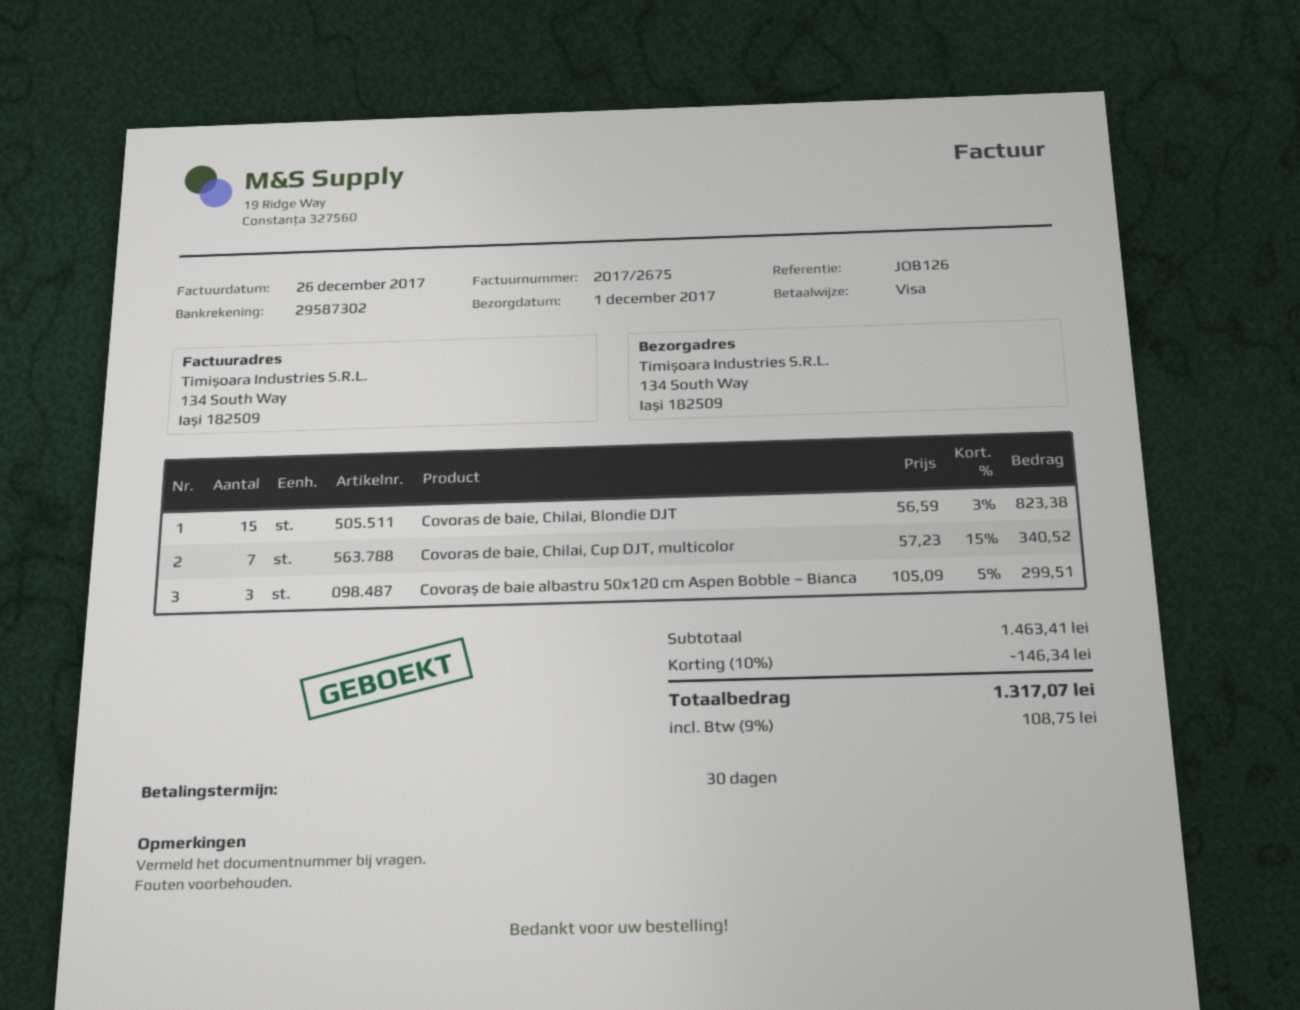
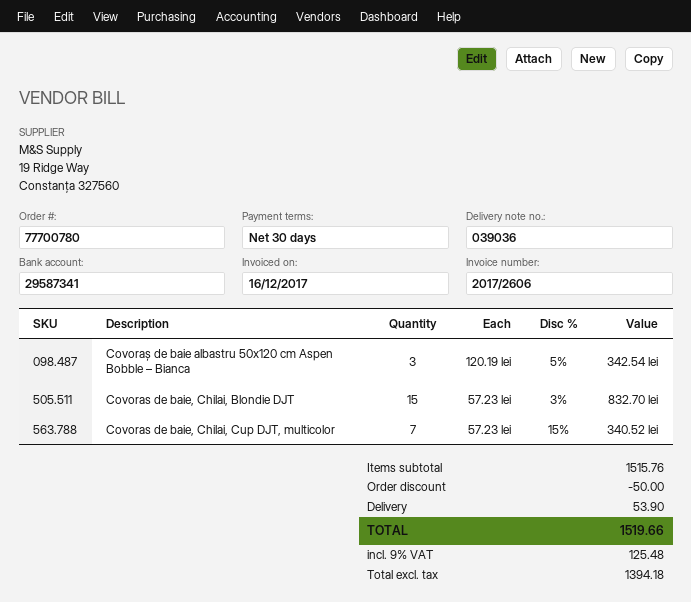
invoice number: 2017/2675 -> 2017/2606
invoice date: 2017-12-26 -> 2017-12-16
bank account: 29587302 -> 29587341
Covoras de baie, Chilai, Blondie DJT: 15 x 56.59 - 3% = 823.38 -> 15 x 57.23 - 3% = 832.70
Covoraș de baie albastru 50x120 cm Aspen Bobble – Bianca: 3 x 105.09 - 5% = 299.51 -> 3 x 120.19 - 5% = 342.54
subtotal: 1463.41 -> 1515.76
discount: 146.34 -> 50.00
shipping: none -> 53.90
tax: 9% = 108.75 -> 9% = 125.48
total: 1317.07 -> 1519.66

